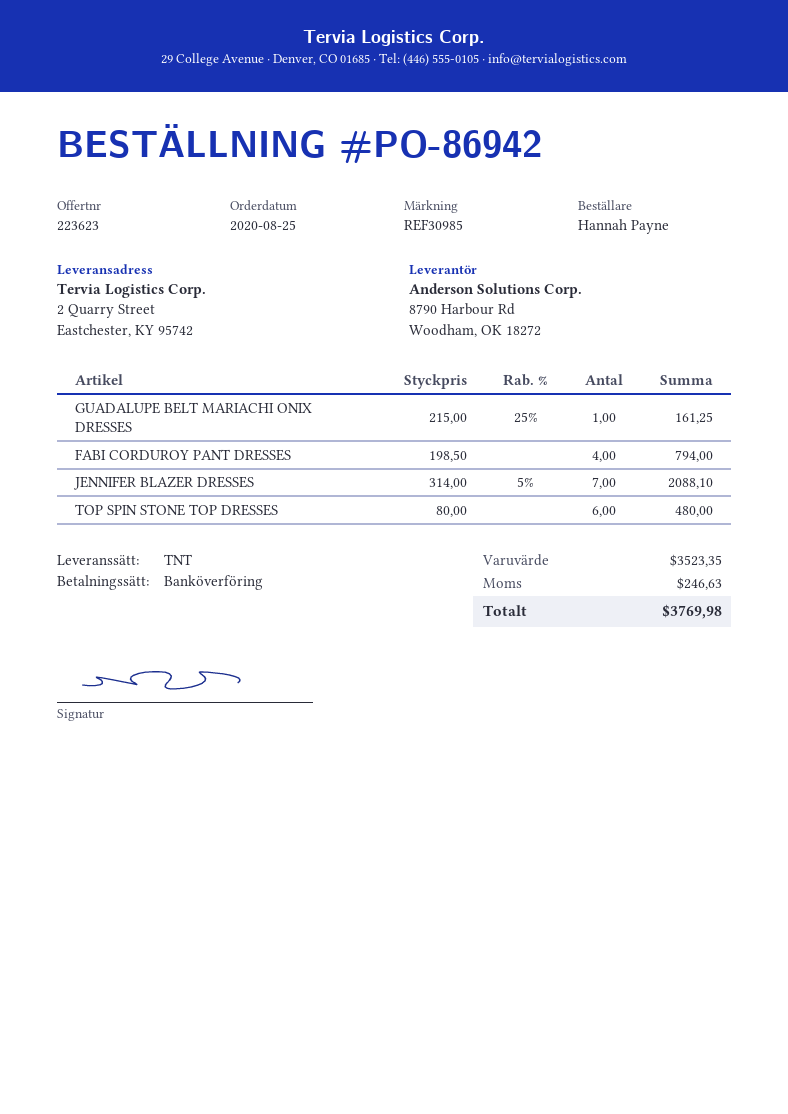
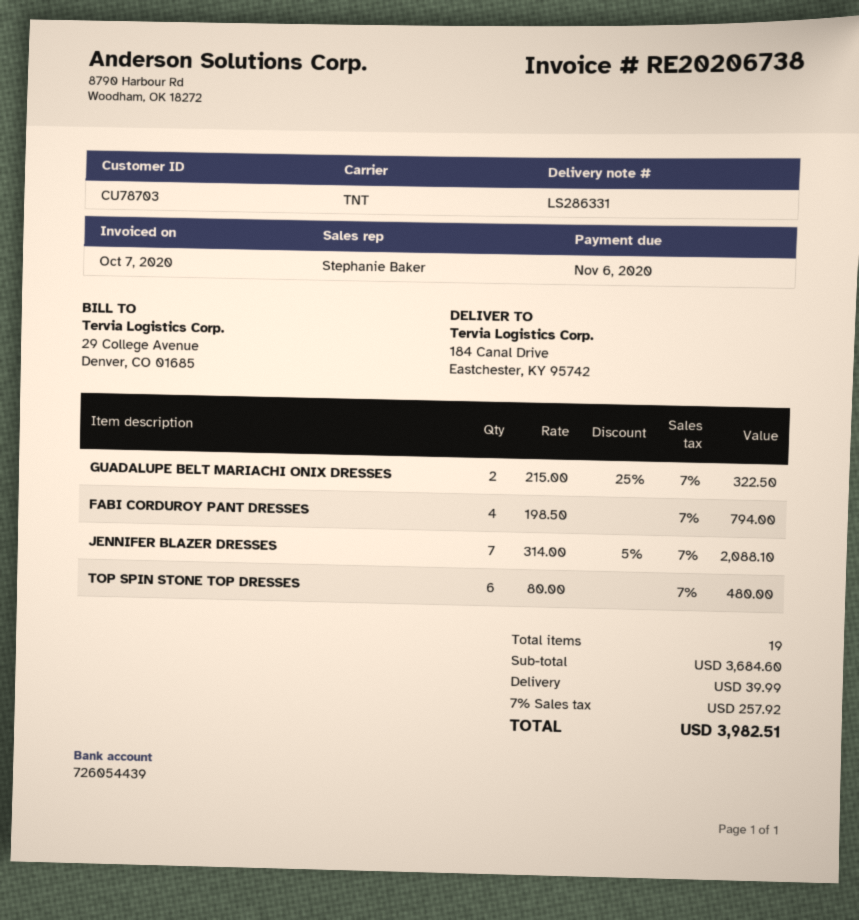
ship to: 2 Quarry Street, Eastchester, KY 95742 -> 184 Canal Drive, Eastchester, KY 95742
GUADALUPE BELT MARIACHI ONIX DRESSES: 1 x 215.00 - 25% = 161.25 -> 2 x 215.00 - 25% = 322.50
subtotal: 3523.35 -> 3684.60
shipping: none -> 39.99
tax: 246.63 -> 257.92
total: 3769.98 -> 3982.51

